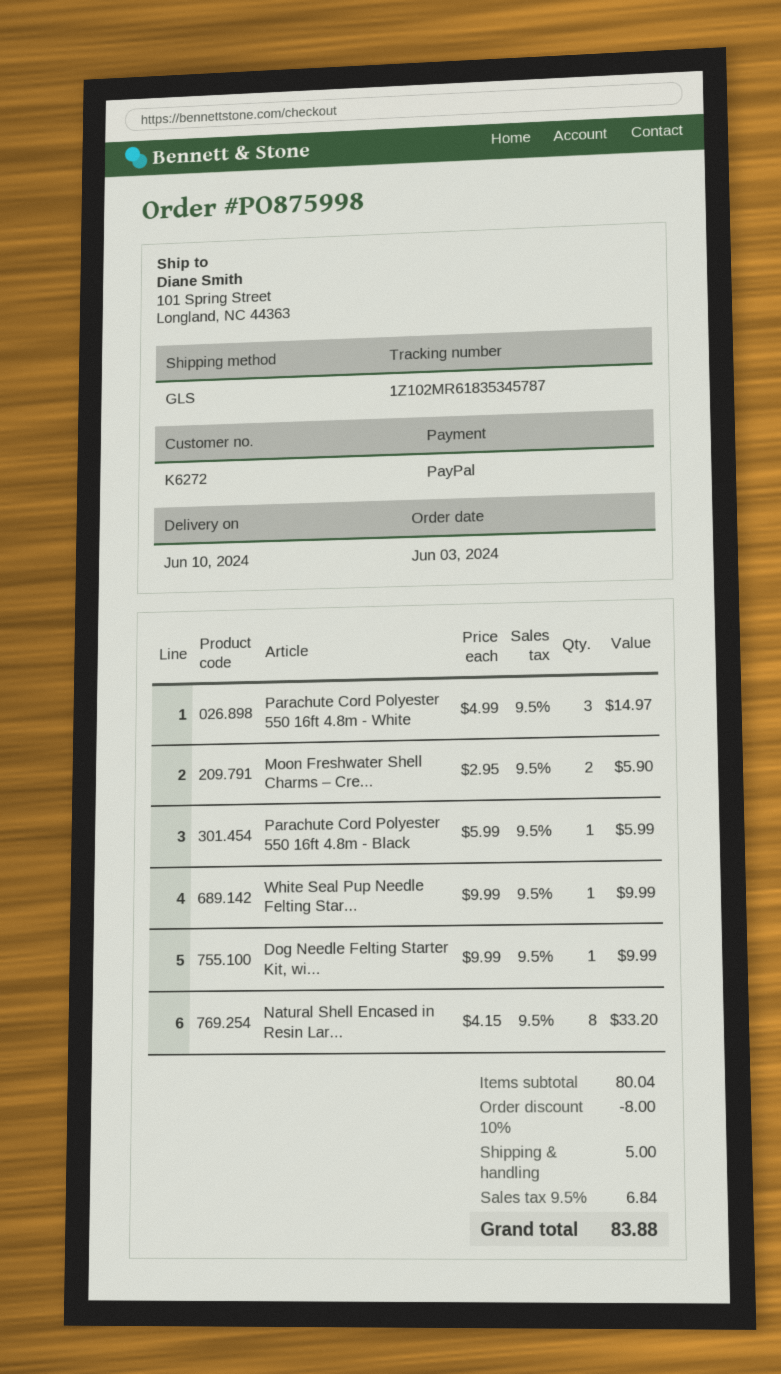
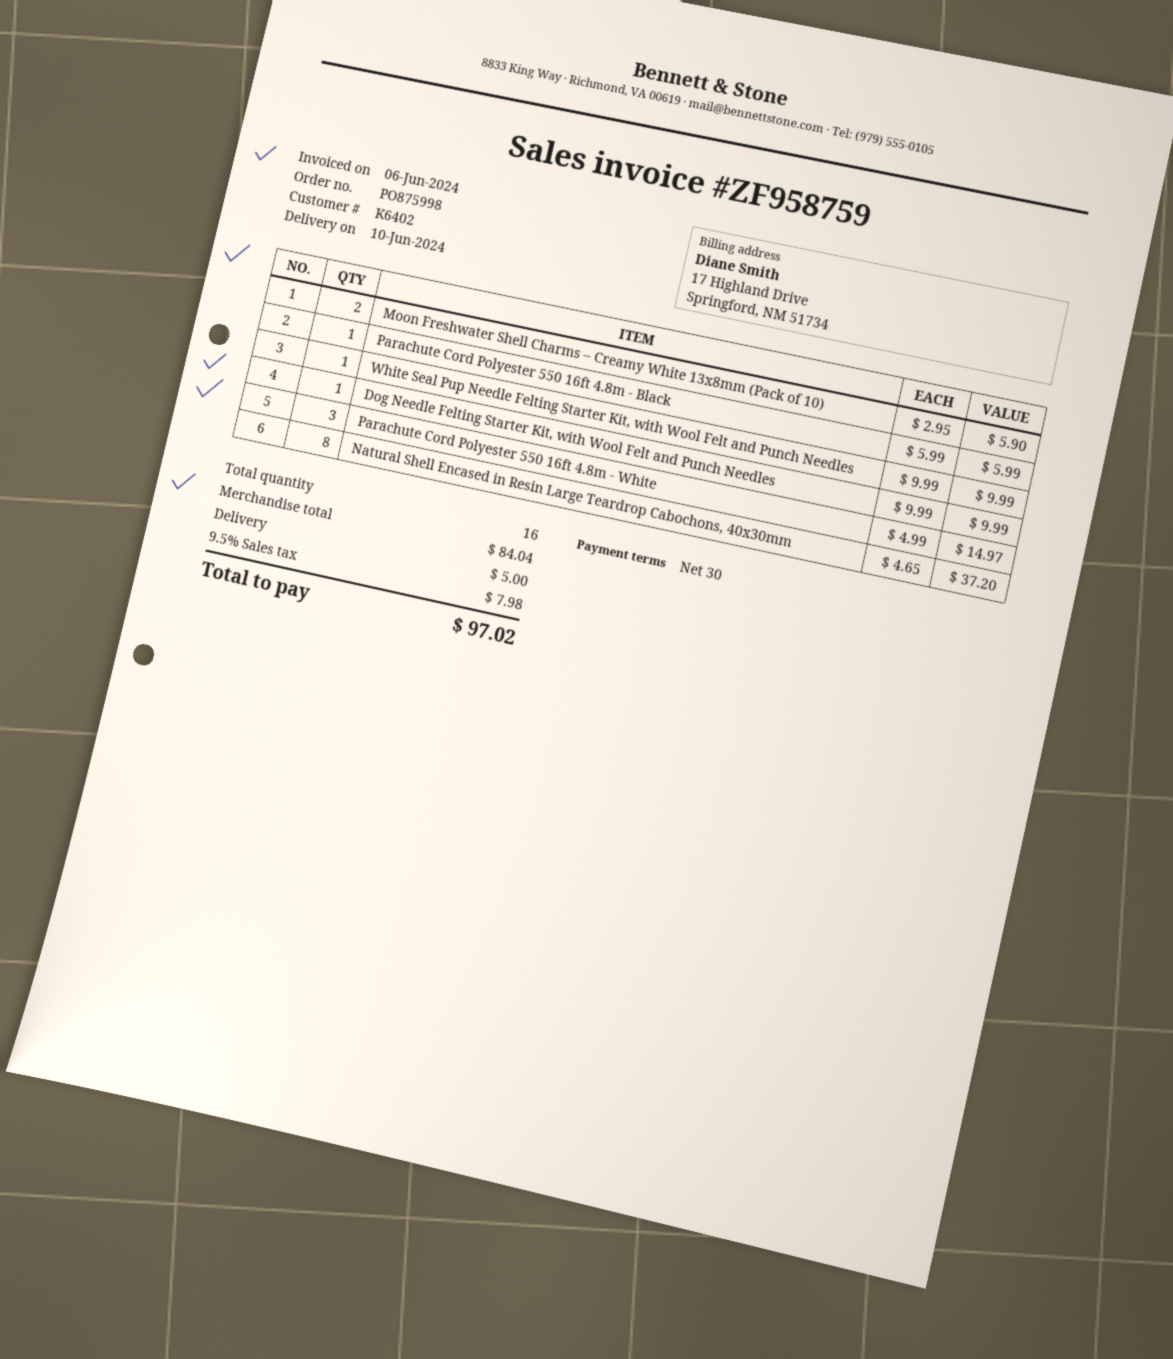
customer number: K6272 -> K6402
Natural Shell Encased in Resin Lar...: 8 x 4.15 = 33.20 -> 8 x 4.65 = 37.20
subtotal: 80.04 -> 84.04
discount: 10% = 8.00 -> none
tax: 9.5% = 6.84 -> 9.5% = 7.98
total: 83.88 -> 97.02

